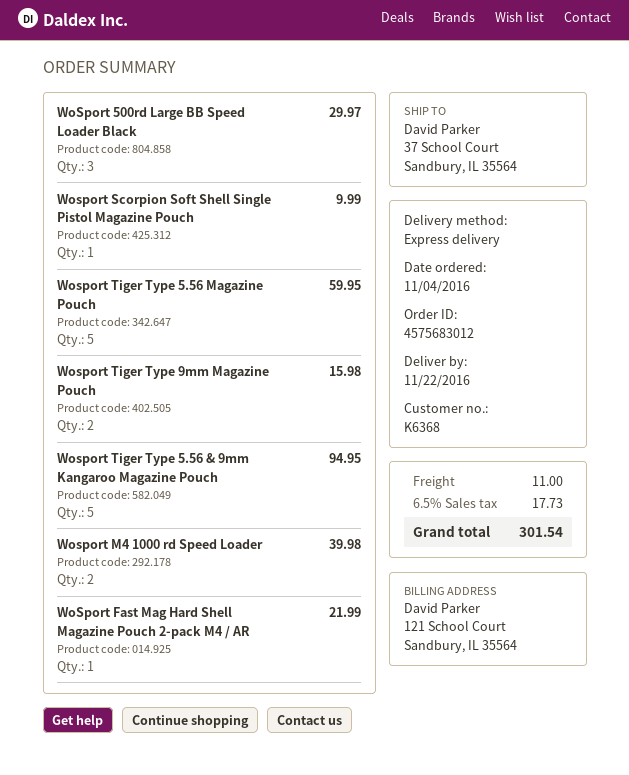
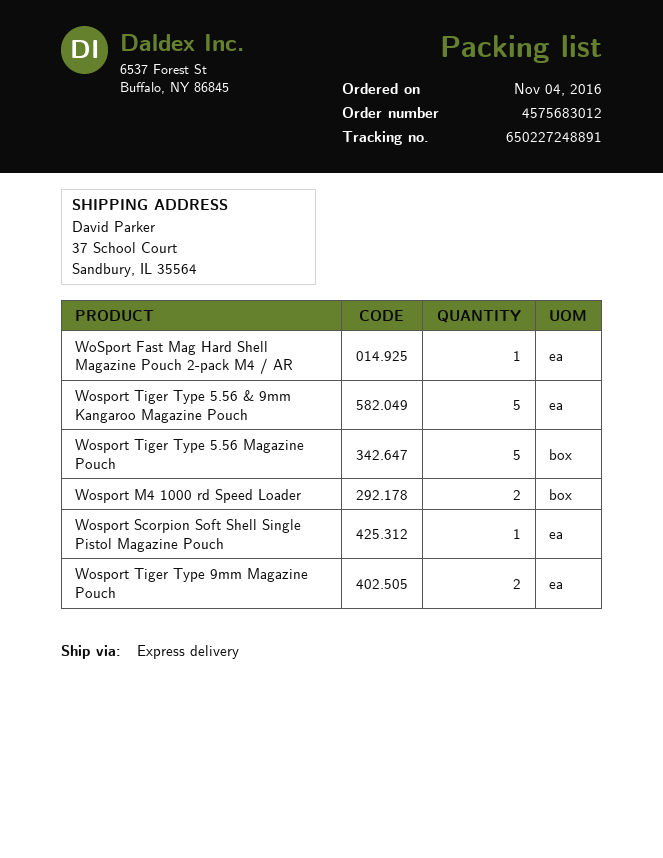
WoSport 500rd Large BB Speed Loader Black: 3 -> none

